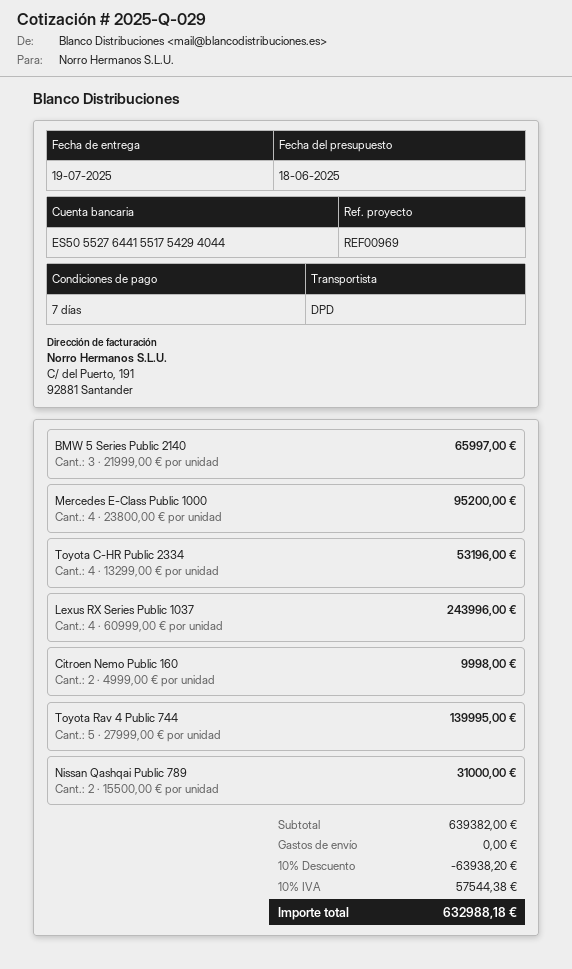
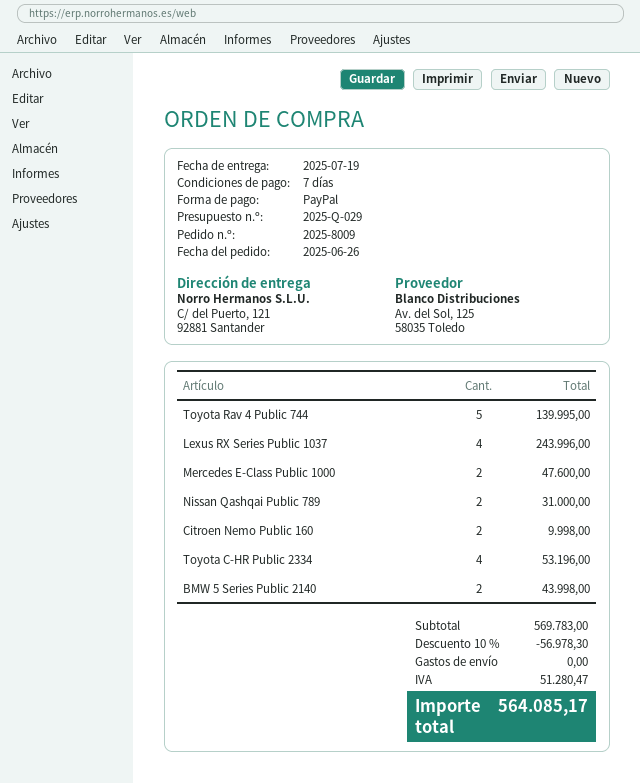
BMW 5 Series Public 2140: 3 for 65997.00 -> 2 for 43998.00
Mercedes E-Class Public 1000: 4 for 95200.00 -> 2 for 47600.00
subtotal: 639382.00 -> 569783.00
discount: 10% = 63938.20 -> 10% = 56978.30
tax: 57544.38 -> 51280.47
total: 632988.18 -> 564085.17

